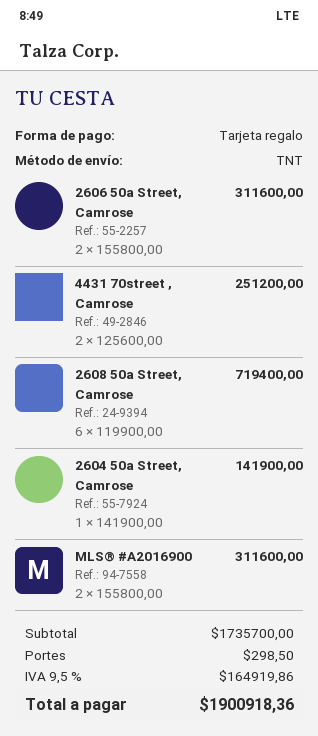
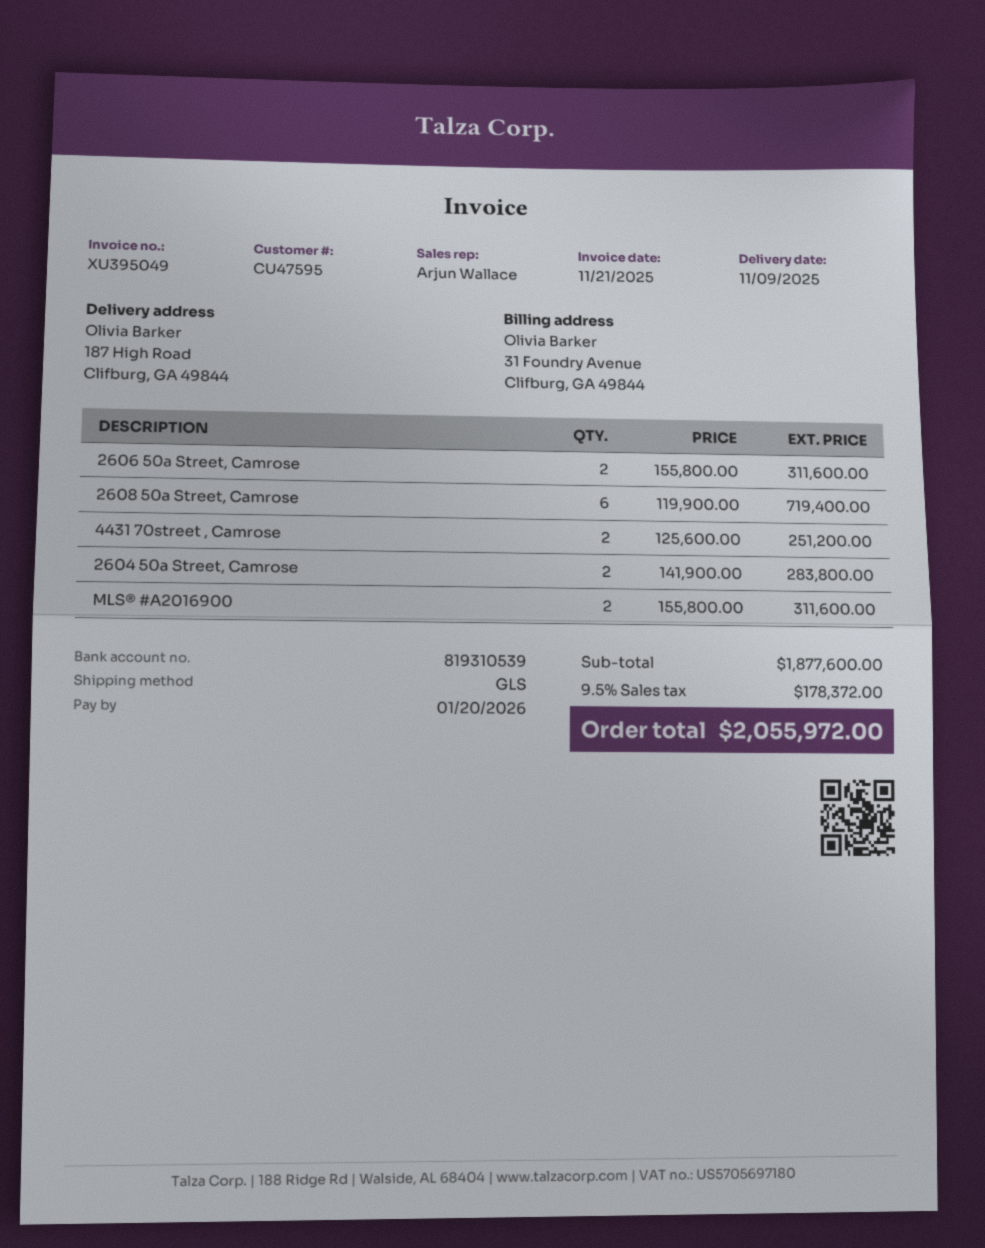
shipping method: TNT -> GLS
2604 50a Street, Camrose: 1 x 141900.00 = 141900.00 -> 2 x 141900.00 = 283800.00
subtotal: 1735700.00 -> 1877600.00
shipping: 298.50 -> none
tax: 9.5% = 164919.86 -> 9.5% = 178372.00
total: 1900918.36 -> 2055972.00

